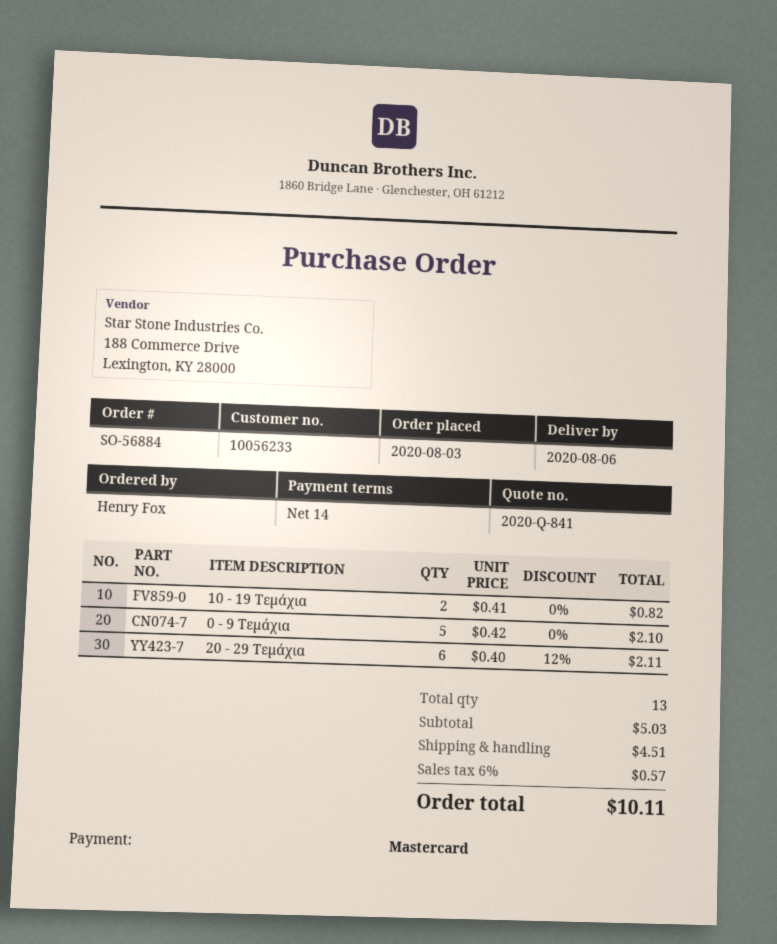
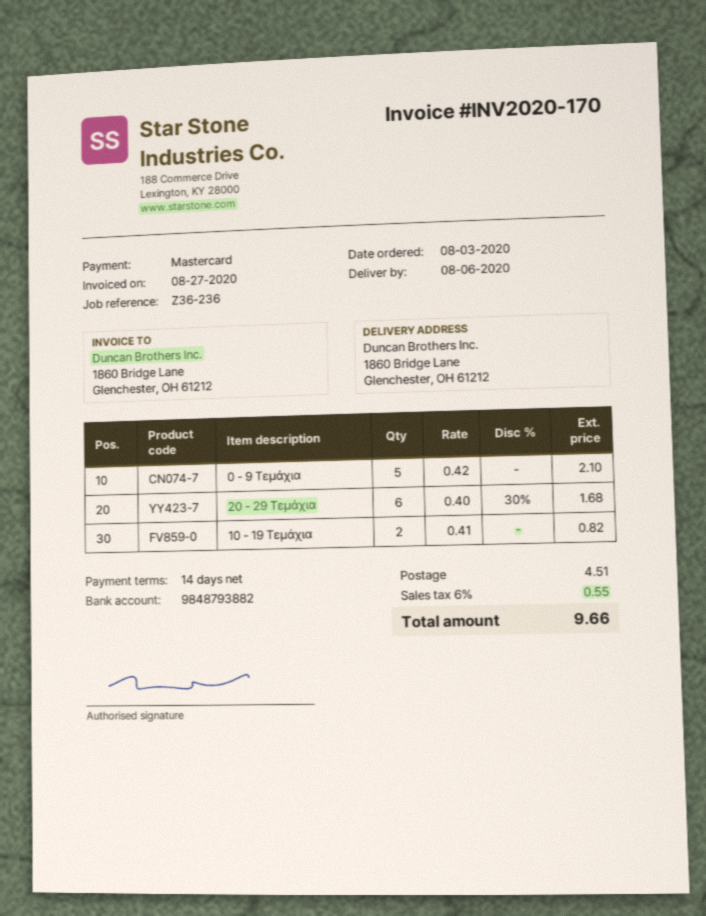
20 - 29 Τεμάχια: 6 x 0.40 - 12% = 2.11 -> 6 x 0.40 - 30% = 1.68
tax: 6% = 0.57 -> 6% = 0.55
total: 10.11 -> 9.66

